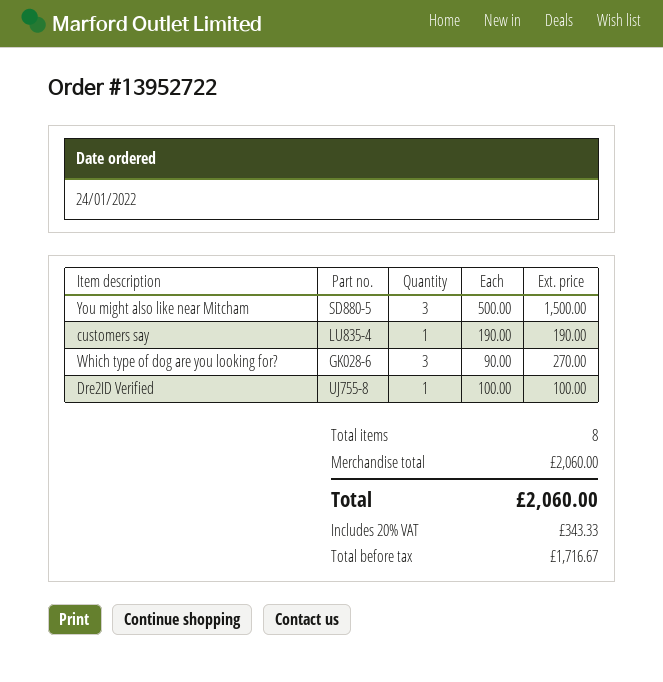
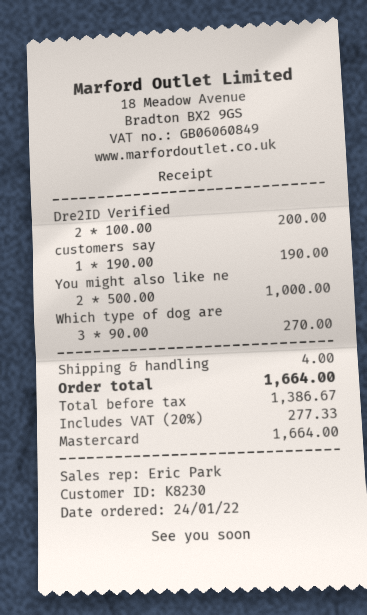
You might also like near Mitcham: 3 x 500.00 = 1500.00 -> 2 x 500.00 = 1000.00
Dre2ID Verified: 1 x 100.00 = 100.00 -> 2 x 100.00 = 200.00
shipping: none -> 4.00
net: 1716.67 -> 1386.67
tax: 20% = 343.33 -> 20% = 277.33
total: 2060.00 -> 1664.00

